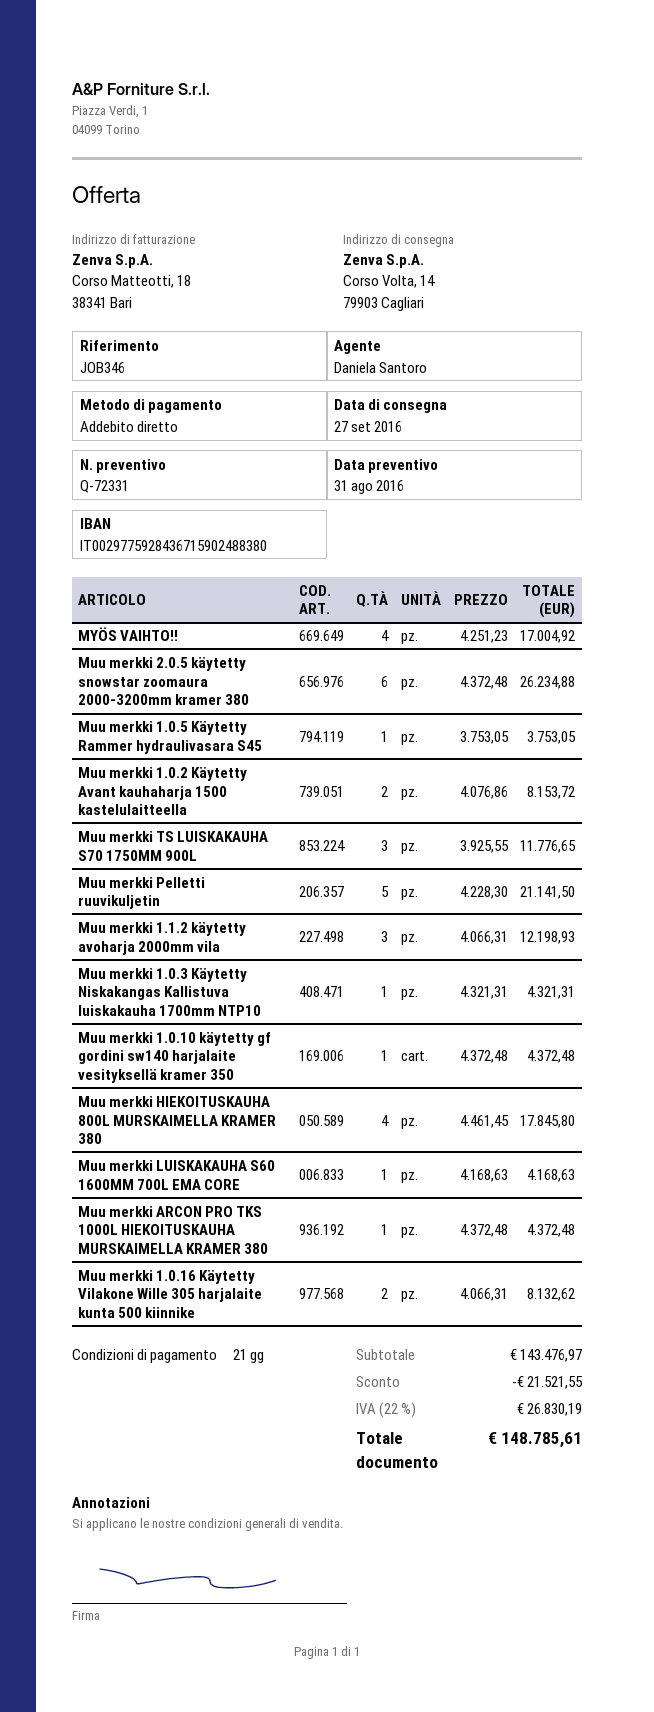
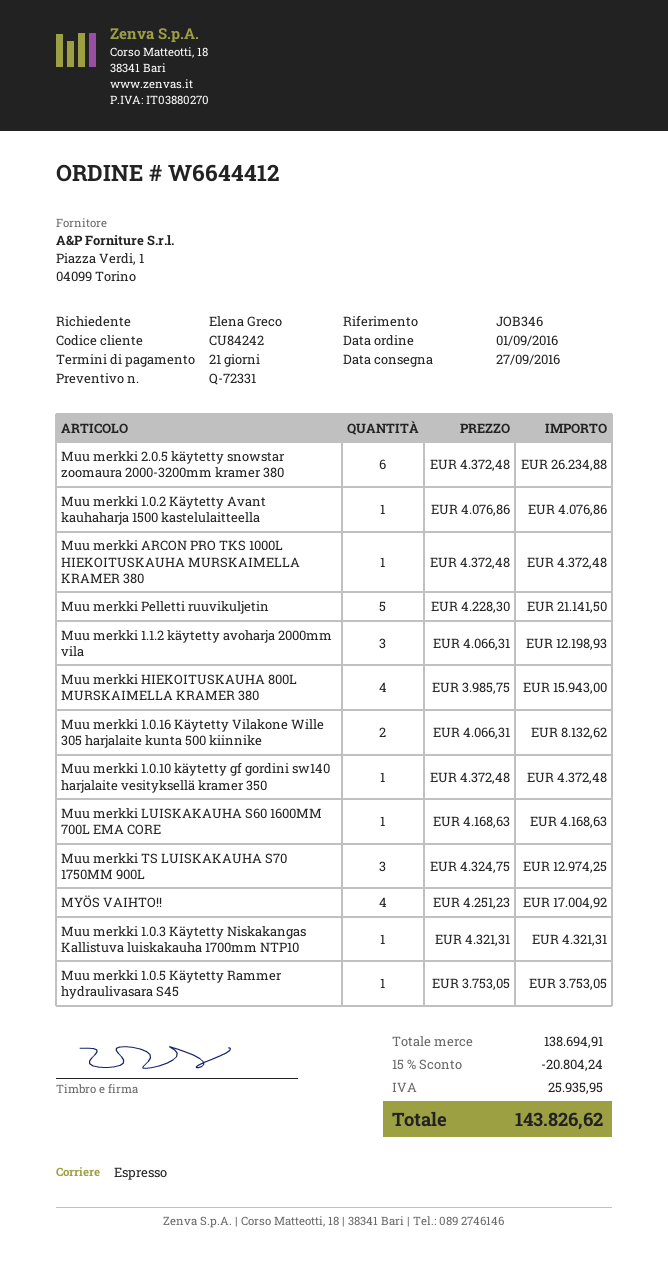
Muu merkki 1.0.2 Käytetty Avant kauhaharja 1500 kastelulaitteella: 2 x 4076.86 = 8153.72 -> 1 x 4076.86 = 4076.86
Muu merkki TS LUISKAKAUHA S70 1750MM 900L: 3 x 3925.55 = 11776.65 -> 3 x 4324.75 = 12974.25
Muu merkki HIEKOITUSKAUHA 800L MURSKAIMELLA KRAMER 380: 4 x 4461.45 = 17845.80 -> 4 x 3985.75 = 15943.00
subtotal: 143476.97 -> 138694.91
discount: 21521.55 -> 20804.24
tax: 26830.19 -> 25935.95
total: 148785.61 -> 143826.62

